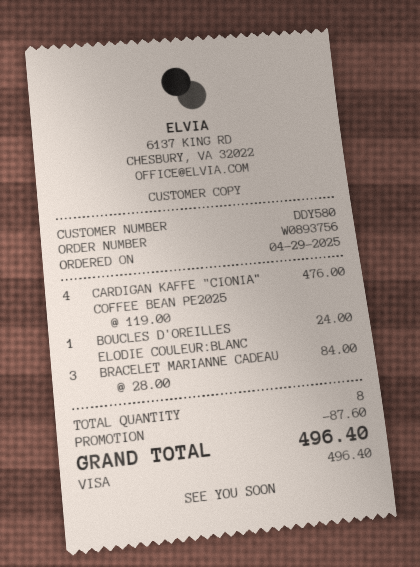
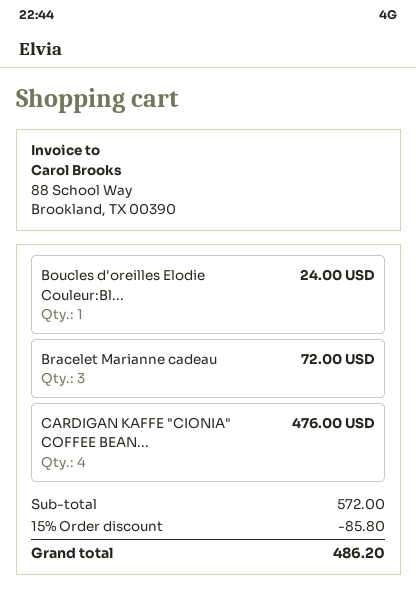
BRACELET MARIANNE CADEAU: 3 for 84.00 -> 3 for 72.00
discount: 87.60 -> 85.80
total: 496.40 -> 486.20

